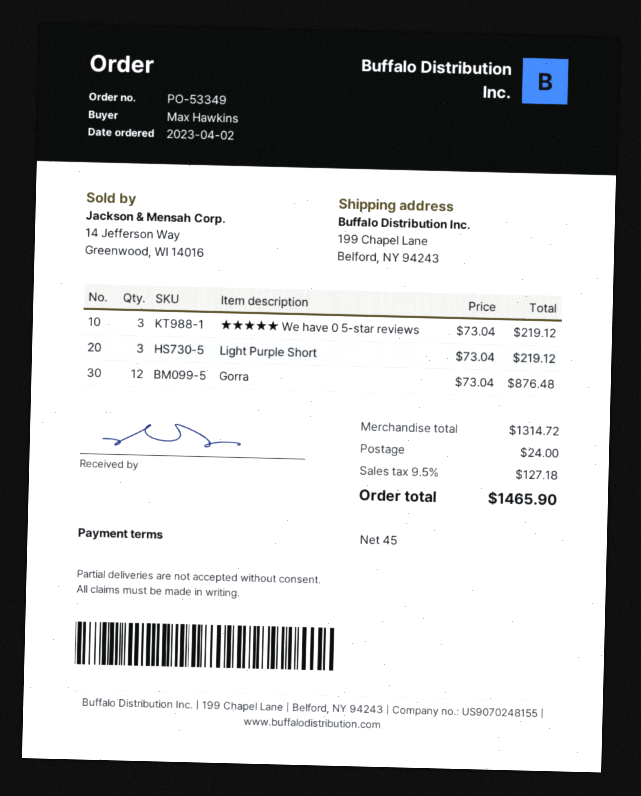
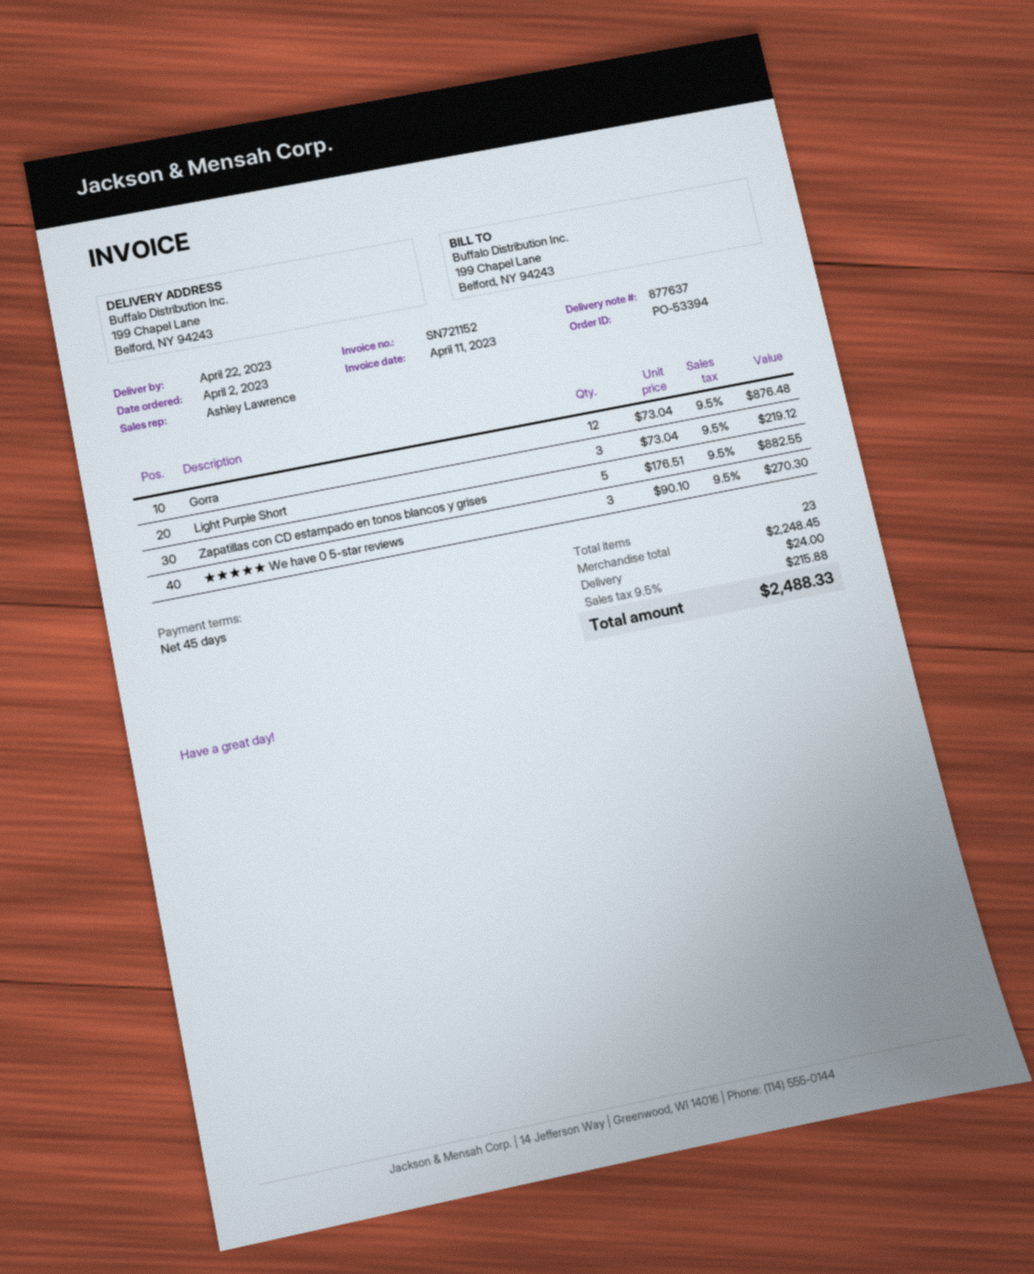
order number: PO-53349 -> PO-53394
★★★★★ We have 0 5-star reviews: 3 x 73.04 = 219.12 -> 3 x 90.10 = 270.30
Zapatillas con CD estampado en tonos blancos y grises: none -> 5 x 176.51 = 882.55
subtotal: 1314.72 -> 2248.45
tax: 9.5% = 127.18 -> 9.5% = 215.88
total: 1465.90 -> 2488.33

